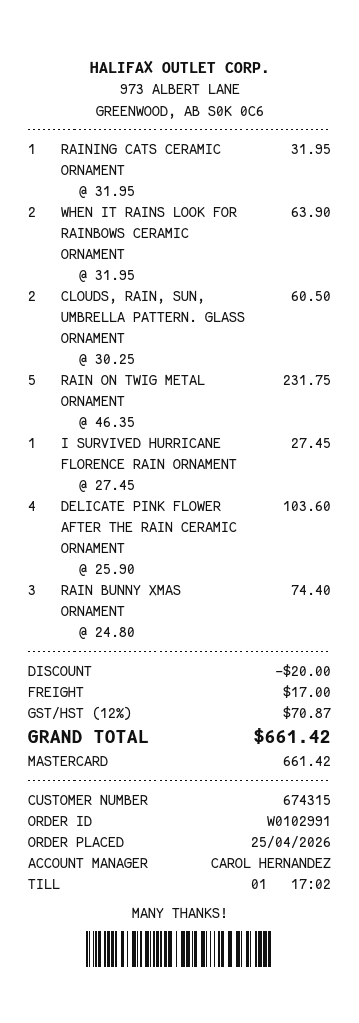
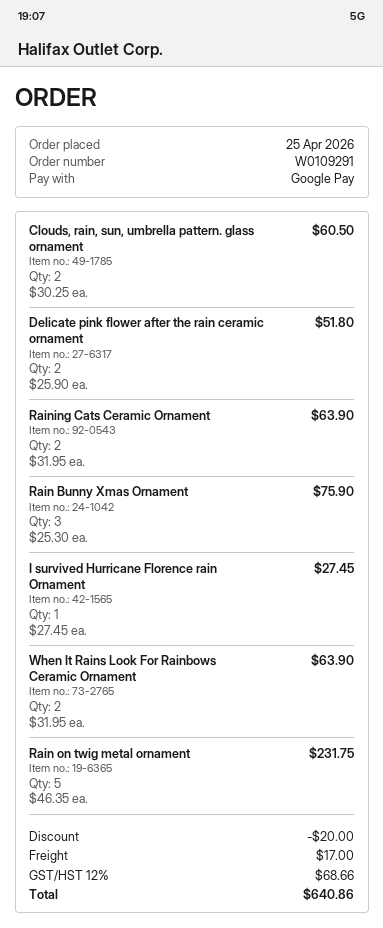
order number: W0102991 -> W0109291
payment method: Mastercard -> Google Pay
RAINING CATS CERAMIC ORNAMENT: 1 x 31.95 = 31.95 -> 2 x 31.95 = 63.90
DELICATE PINK FLOWER AFTER THE RAIN CERAMIC ORNAMENT: 4 x 25.90 = 103.60 -> 2 x 25.90 = 51.80
RAIN BUNNY XMAS ORNAMENT: 3 x 24.80 = 74.40 -> 3 x 25.30 = 75.90
tax: 12% = 70.87 -> 12% = 68.66
total: 661.42 -> 640.86

